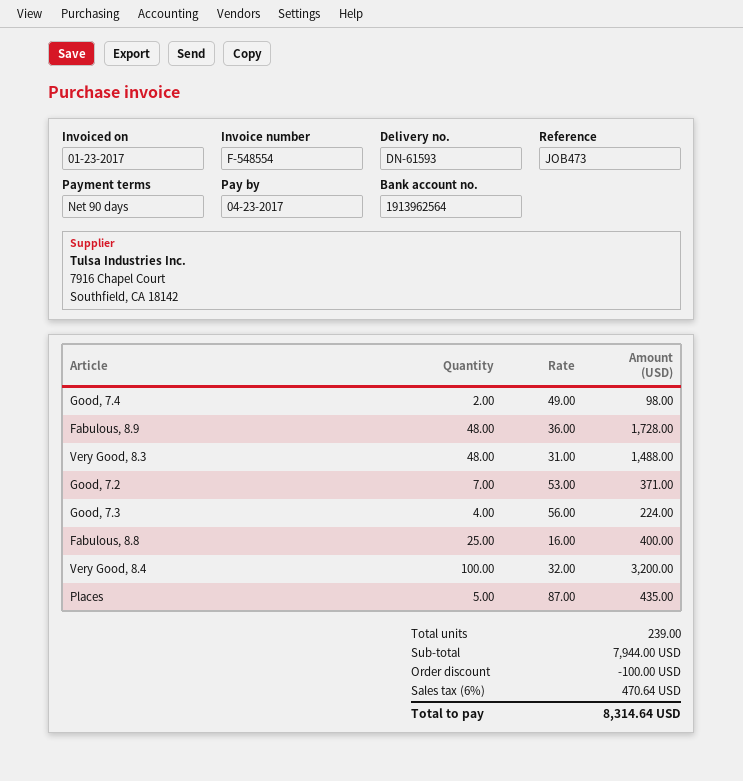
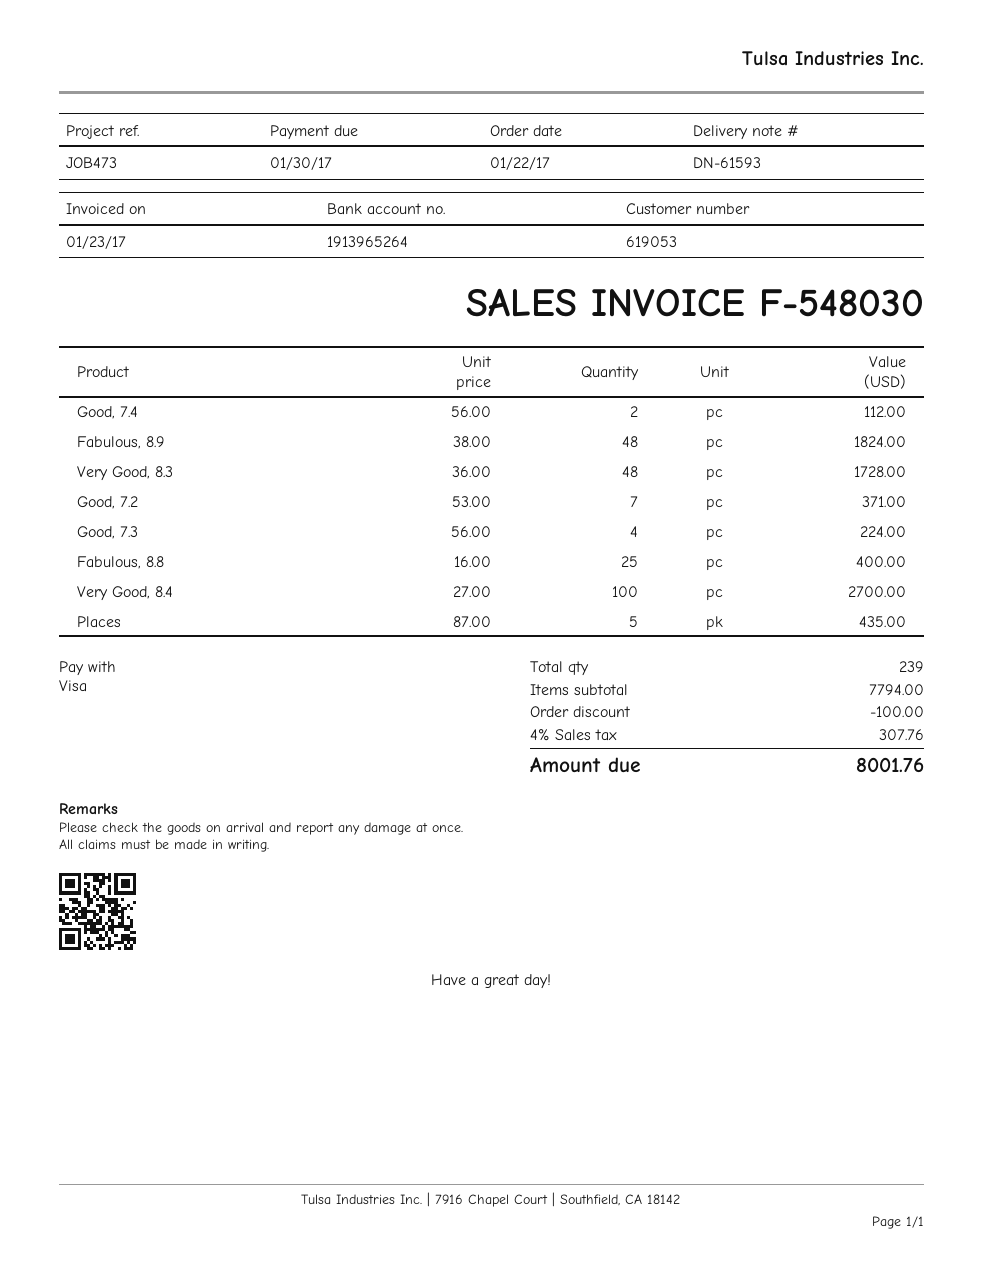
invoice number: F-548554 -> F-548030
due date: 2017-04-23 -> 2017-01-30
bank account: 1913962564 -> 1913965264
Good, 7.4: 2 x 49.00 = 98.00 -> 2 x 56.00 = 112.00
Fabulous, 8.9: 48 x 36.00 = 1728.00 -> 48 x 38.00 = 1824.00
Very Good, 8.3: 48 x 31.00 = 1488.00 -> 48 x 36.00 = 1728.00
Very Good, 8.4: 100 x 32.00 = 3200.00 -> 100 x 27.00 = 2700.00
subtotal: 7944.00 -> 7794.00
tax: 6% = 470.64 -> 4% = 307.76
total: 8314.64 -> 8001.76

